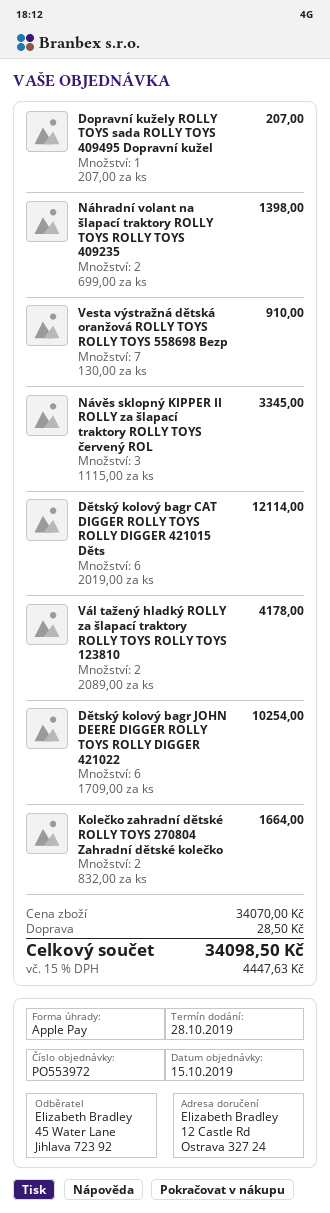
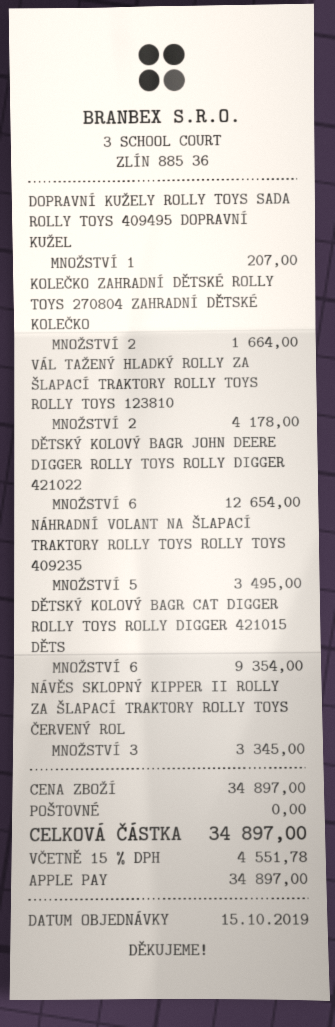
Náhradní volant na šlapací traktory ROLLY TOYS ROLLY TOYS 409235: 2 for 1398.00 -> 5 for 3495.00
Vesta výstražná dětská oranžová ROLLY TOYS ROLLY TOYS 558698 Bezp: 7 for 910.00 -> none
Dětský kolový bagr CAT DIGGER ROLLY TOYS ROLLY DIGGER 421015 Děts: 6 for 12114.00 -> 6 for 9354.00
Dětský kolový bagr JOHN DEERE DIGGER ROLLY TOYS ROLLY DIGGER 421022: 6 for 10254.00 -> 6 for 12654.00
subtotal: 34070.00 -> 34897.00
shipping: 28.50 -> 0.00
tax: 15% = 4447.63 -> 15% = 4551.78
total: 34098.50 -> 34897.00

